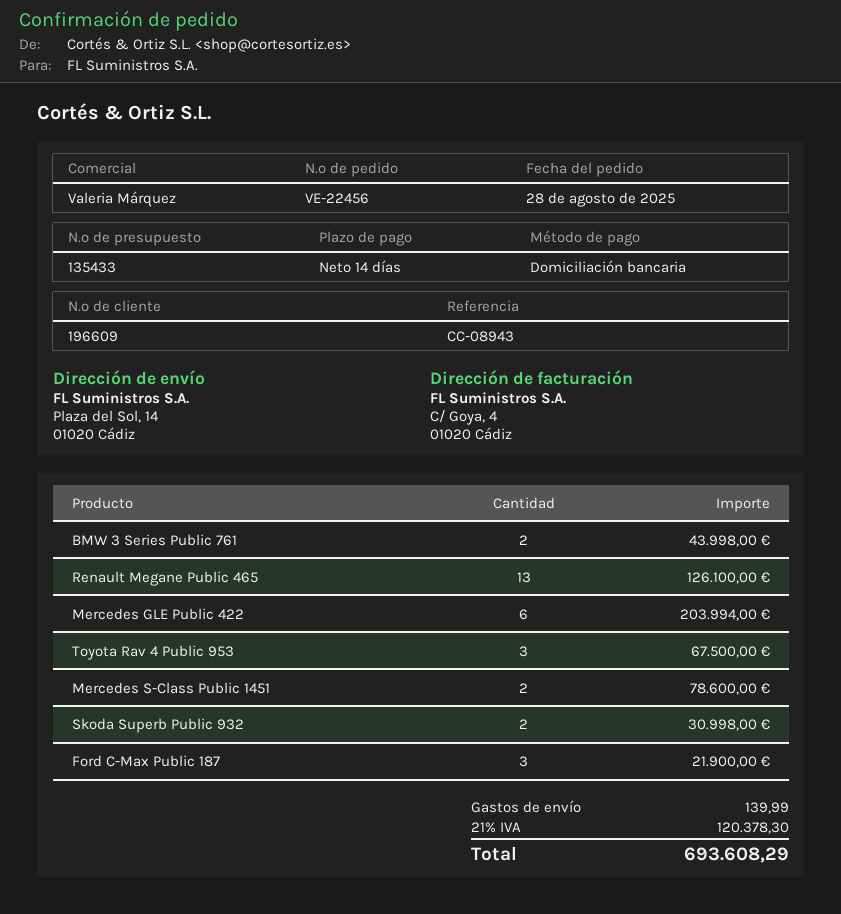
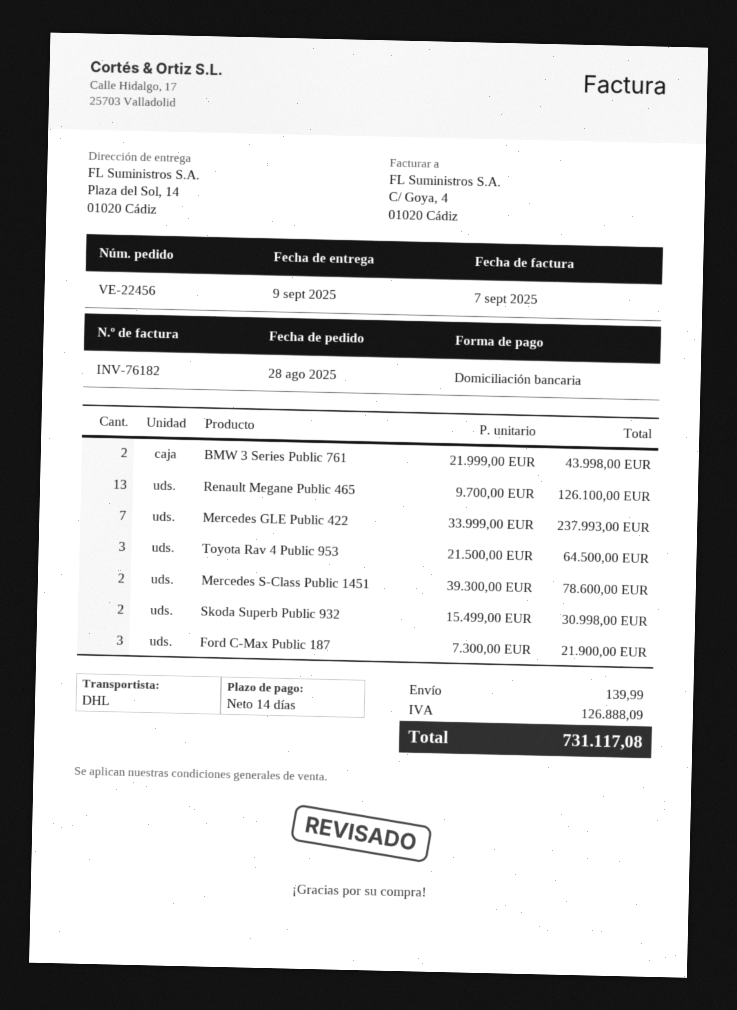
Mercedes GLE Public 422: 6 for 203994.00 -> 7 for 237993.00
Toyota Rav 4 Public 953: 3 for 67500.00 -> 3 for 64500.00
tax: 120378.30 -> 126888.09
total: 693608.29 -> 731117.08

